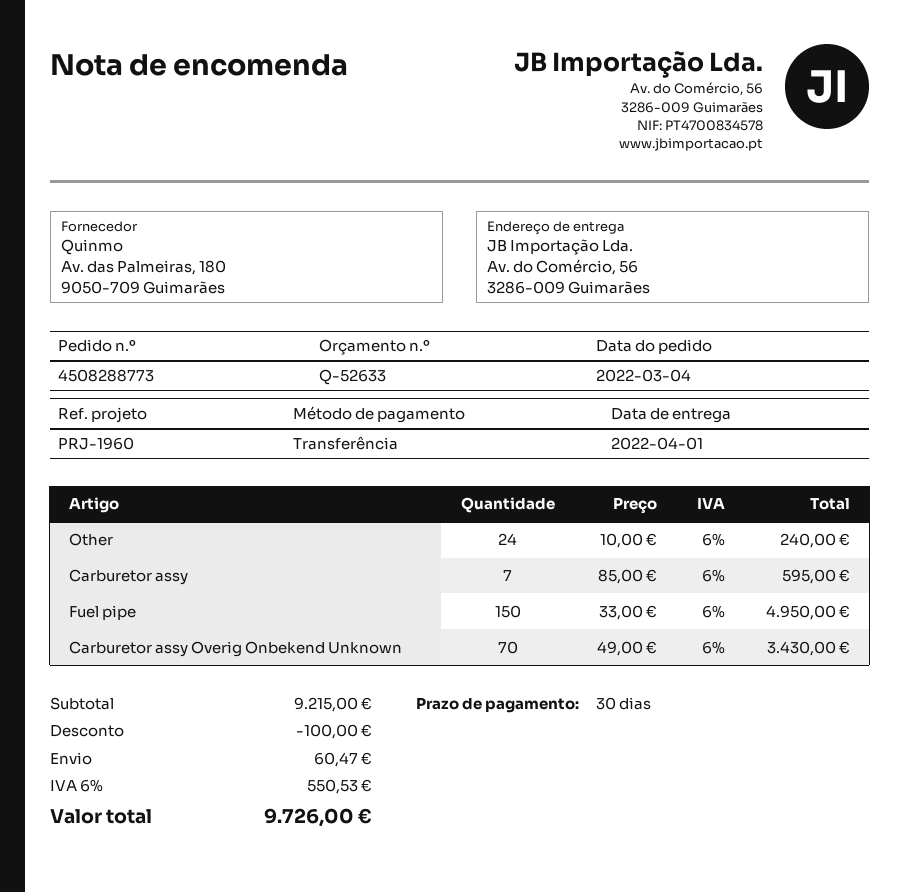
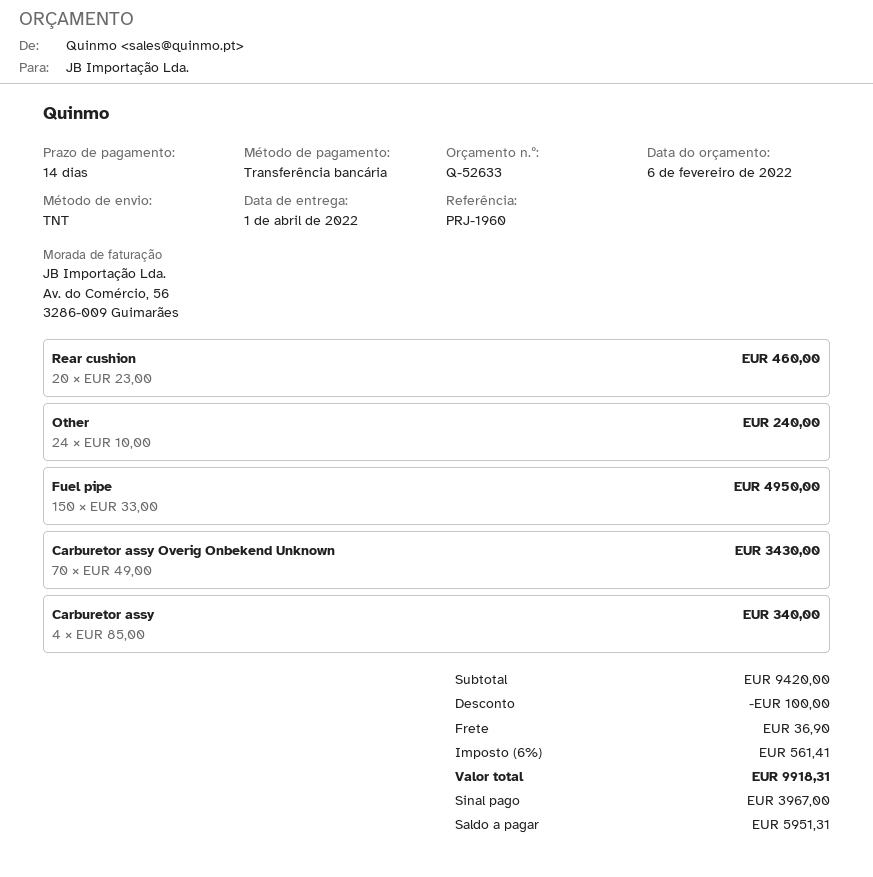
payment terms: 30 days -> 14 days
Carburetor assy: 7 x 85.00 = 595.00 -> 4 x 85.00 = 340.00
Rear cushion: none -> 20 x 23.00 = 460.00
subtotal: 9215.00 -> 9420.00
shipping: 60.47 -> 36.90
tax: 6% = 550.53 -> 6% = 561.41
total: 9726.00 -> 9918.31

